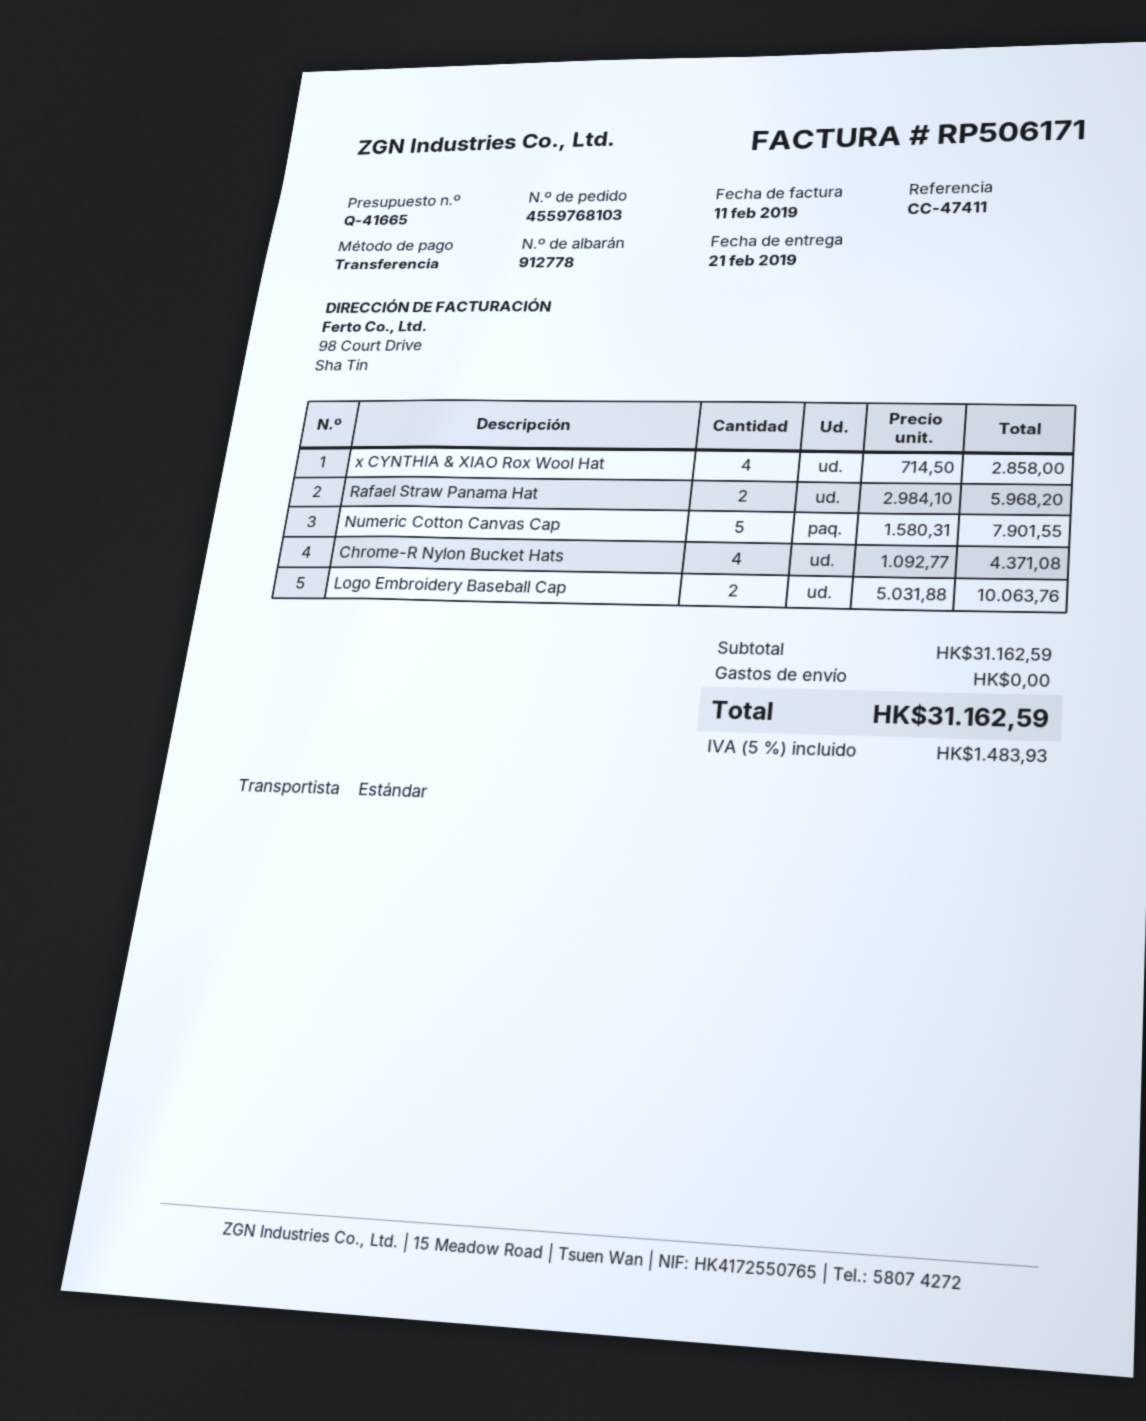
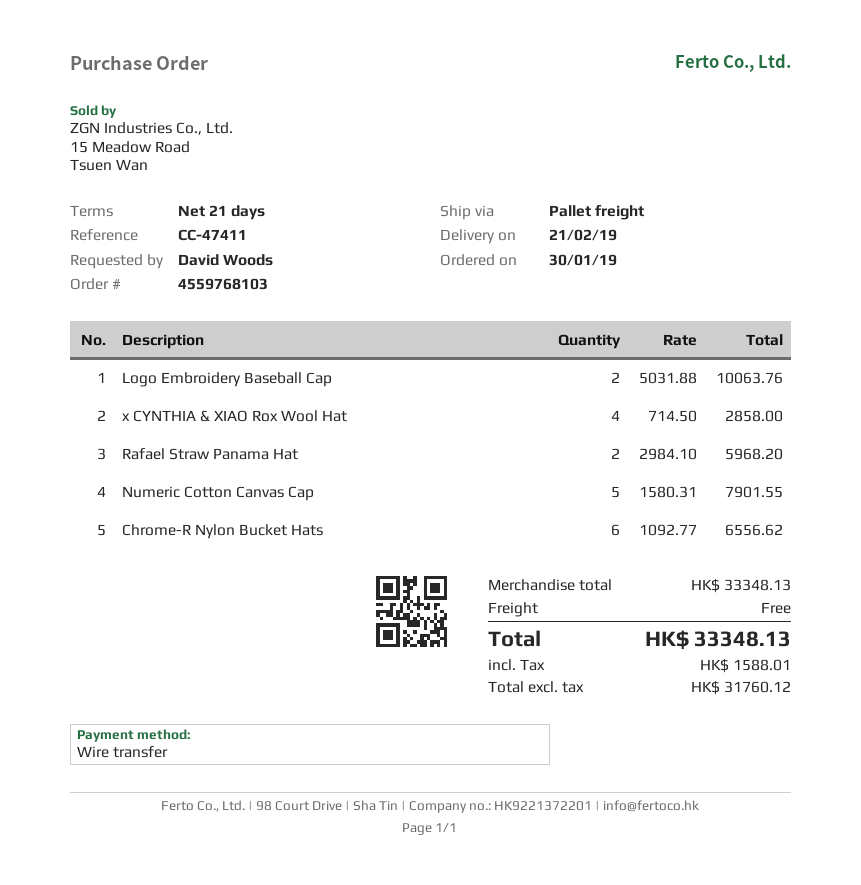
shipping method: standard -> pallet freight
Chrome-R Nylon Bucket Hats: 4 x 1092.77 = 4371.08 -> 6 x 1092.77 = 6556.62
subtotal: 31162.59 -> 33348.13
tax: 1483.93 -> 1588.01
total: 31162.59 -> 33348.13

